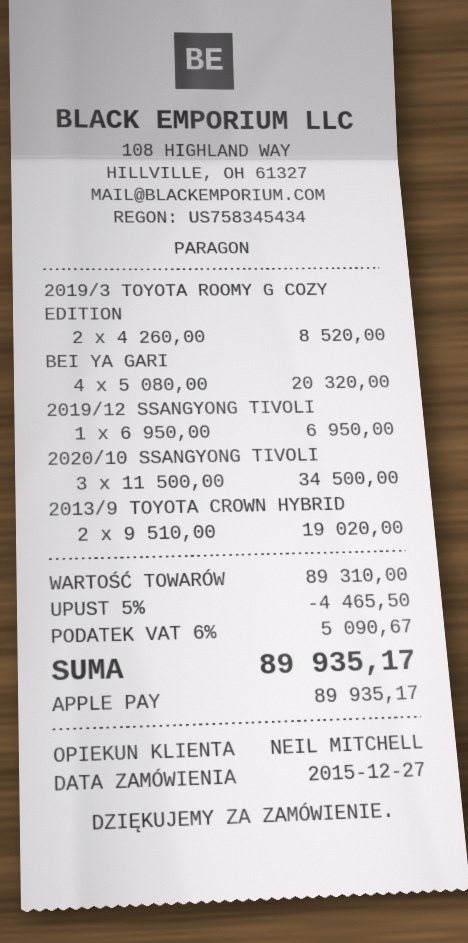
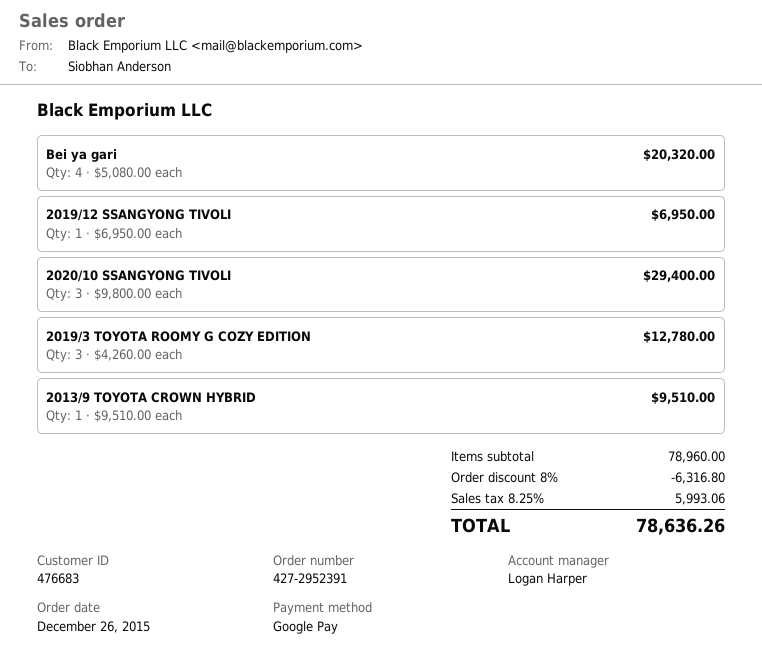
order date: 2015-12-27 -> 2015-12-26
sales rep: NEIL MITCHELL -> Logan Harper
payment method: Apple Pay -> Google Pay
2019/3 TOYOTA ROOMY G COZY EDITION: 2 x 4260.00 = 8520.00 -> 3 x 4260.00 = 12780.00
2020/10 SSANGYONG TIVOLI: 3 x 11500.00 = 34500.00 -> 3 x 9800.00 = 29400.00
2013/9 TOYOTA CROWN HYBRID: 2 x 9510.00 = 19020.00 -> 1 x 9510.00 = 9510.00
subtotal: 89310.00 -> 78960.00
discount: 5% = 4465.50 -> 8% = 6316.80
tax: 6% = 5090.67 -> 8.25% = 5993.06
total: 89935.17 -> 78636.26

